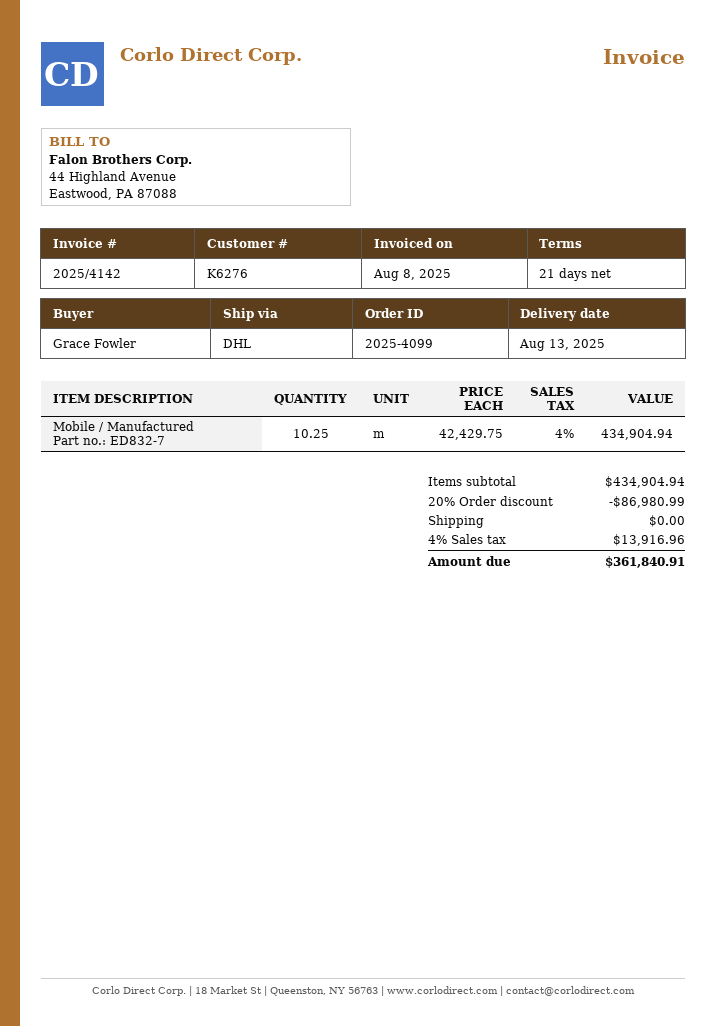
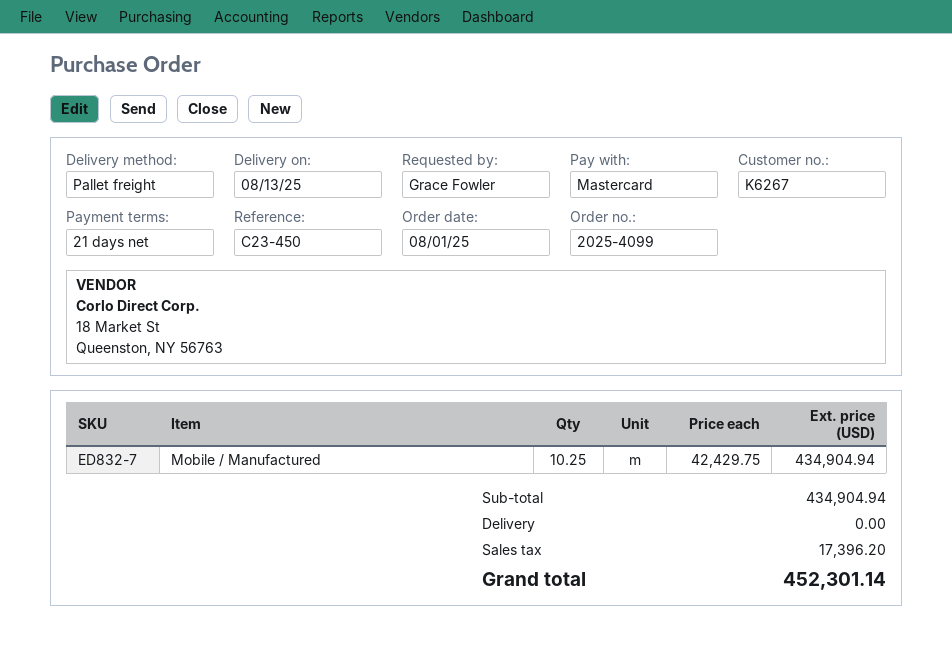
customer number: K6276 -> K6267
shipping method: DHL -> pallet freight
discount: 20% = 86980.99 -> none
tax: 13916.96 -> 17396.20
total: 361840.91 -> 452301.14

